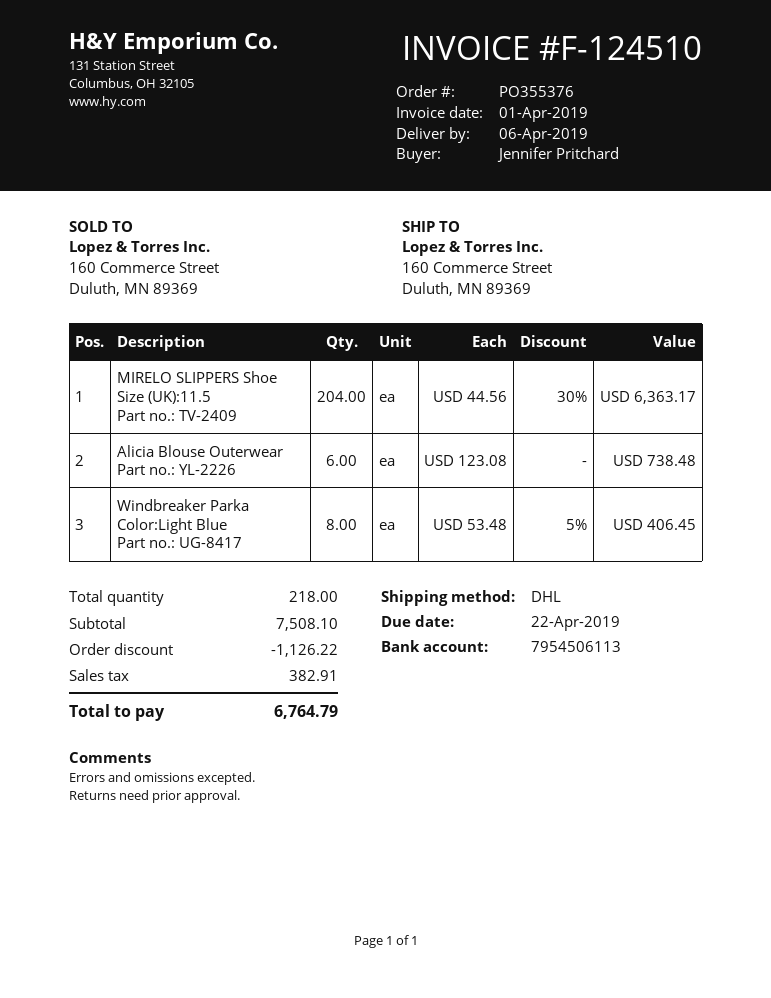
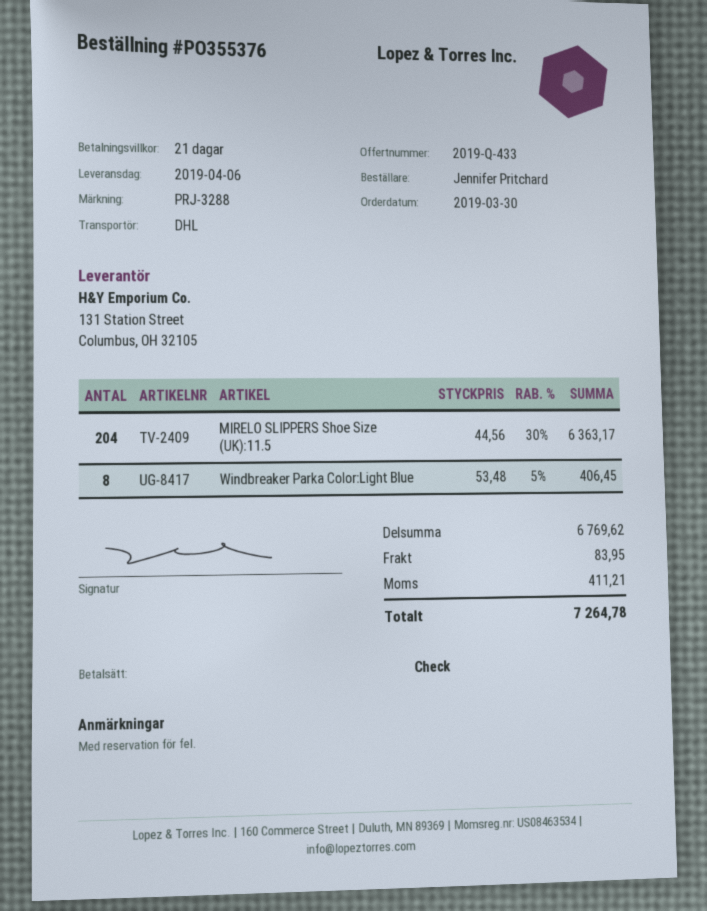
Alicia Blouse Outerwear: 6 x 123.08 = 738.48 -> none
subtotal: 7508.10 -> 6769.62
discount: 1126.22 -> none
shipping: none -> 83.95
tax: 382.91 -> 411.21
total: 6764.79 -> 7264.78

